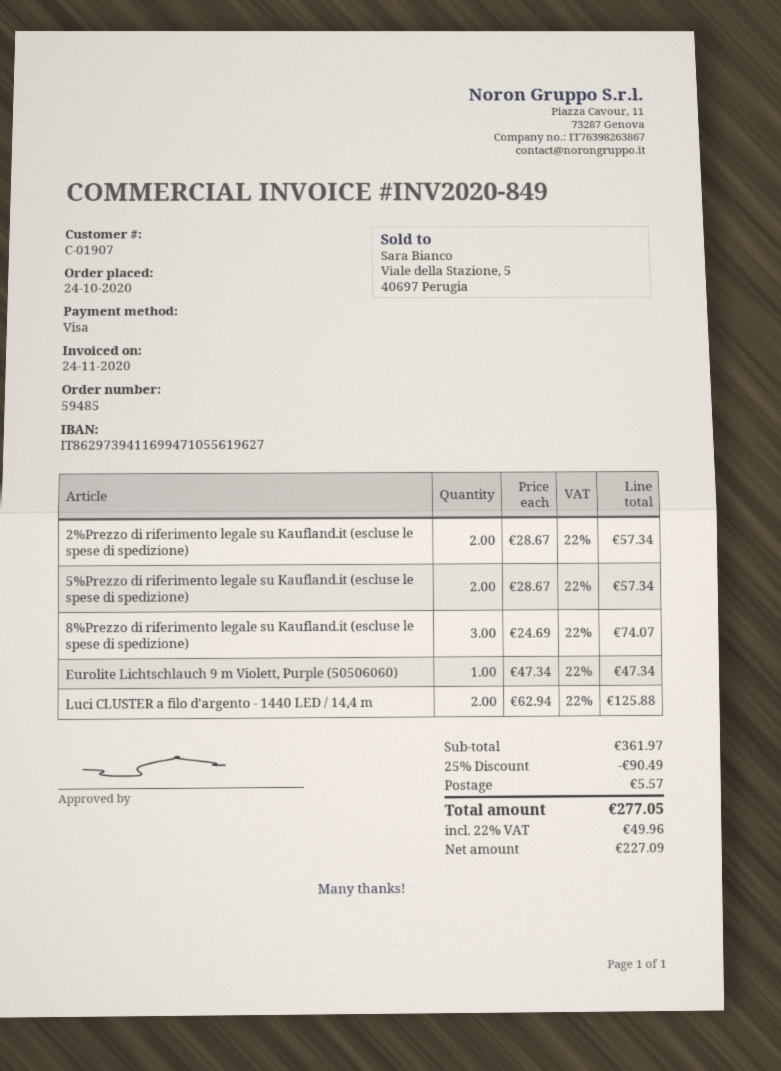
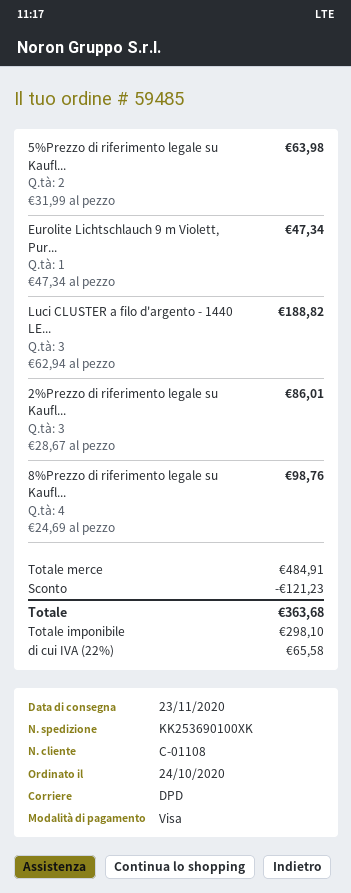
customer number: C-01907 -> C-01108
2%Prezzo di riferimento legale su Kaufland.it (escluse le spese di spedizione): 2 x 28.67 = 57.34 -> 3 x 28.67 = 86.01
5%Prezzo di riferimento legale su Kaufland.it (escluse le spese di spedizione): 2 x 28.67 = 57.34 -> 2 x 31.99 = 63.98
8%Prezzo di riferimento legale su Kaufland.it (escluse le spese di spedizione): 3 x 24.69 = 74.07 -> 4 x 24.69 = 98.76
Luci CLUSTER a filo d'argento - 1440 LED / 14,4 m: 2 x 62.94 = 125.88 -> 3 x 62.94 = 188.82
subtotal: 361.97 -> 484.91
discount: 90.49 -> 121.23
shipping: 5.57 -> none
net: 227.09 -> 298.10
tax: 22% = 49.96 -> 22% = 65.58
total: 277.05 -> 363.68

